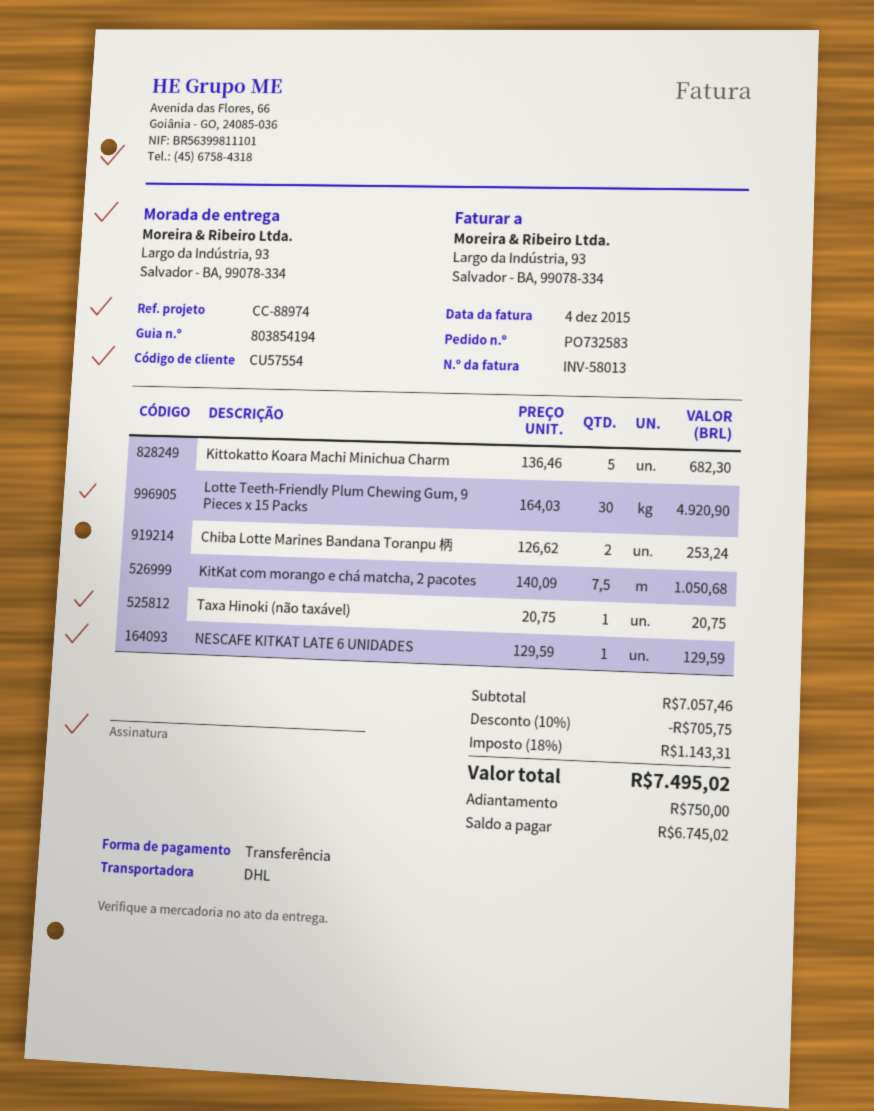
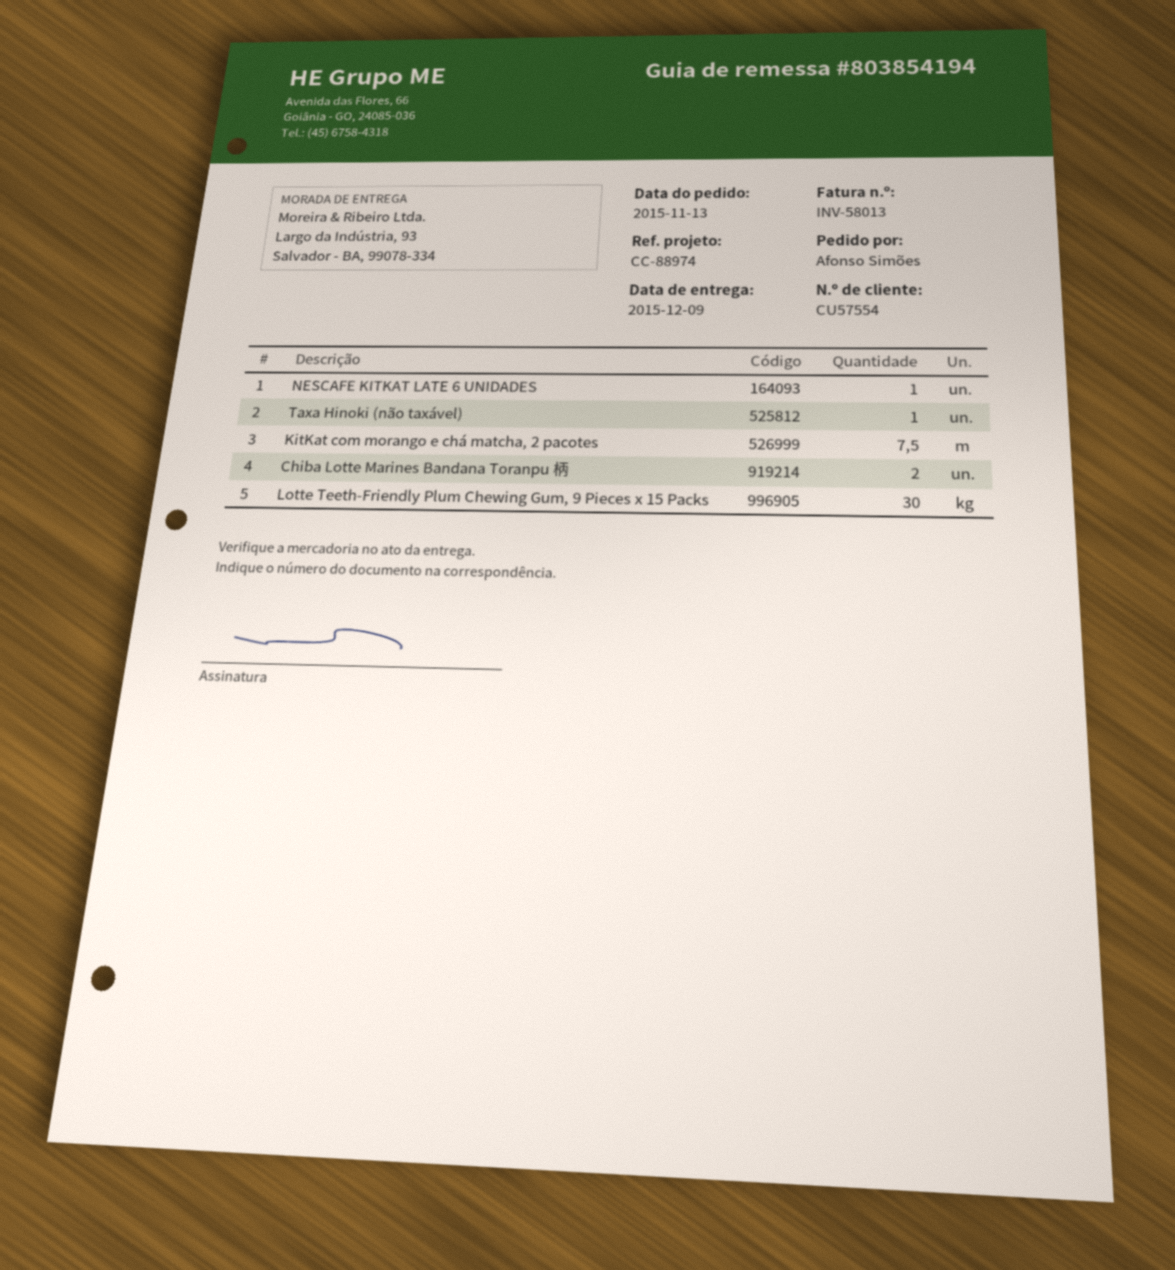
Kittokatto Koara Machi Minichua Charm: 5 -> none

